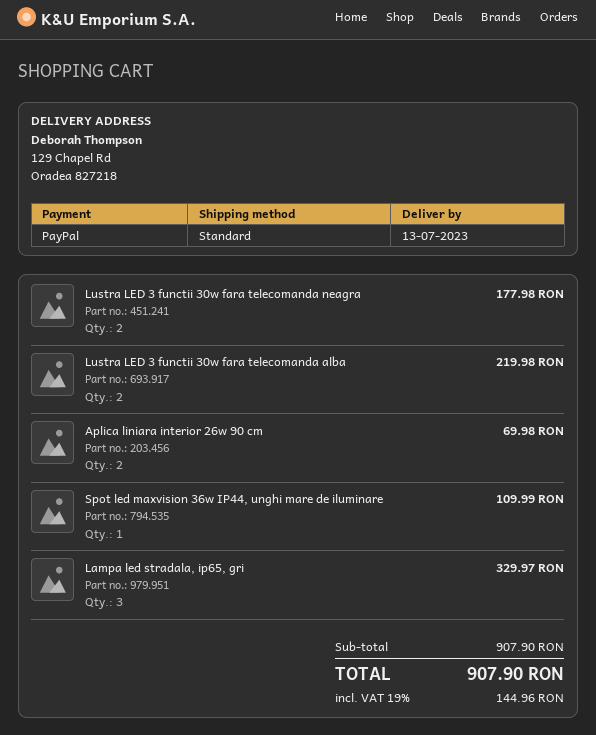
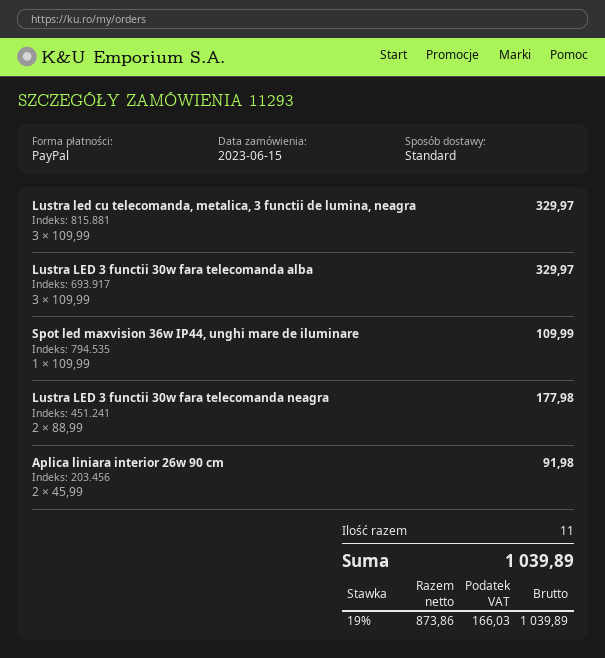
Lustra LED 3 functii 30w fara telecomanda alba: 2 for 219.98 -> 3 for 329.97
Aplica liniara interior 26w 90 cm: 2 for 69.98 -> 2 for 91.98
Lampa led stradala, ip65, gri: 3 for 329.97 -> none
Lustra led cu telecomanda, metalica, 3 functii de lumina, neagra: none -> 3 for 329.97
tax: 19% = 144.96 -> 19% = 166.03
total: 907.90 -> 1039.89

